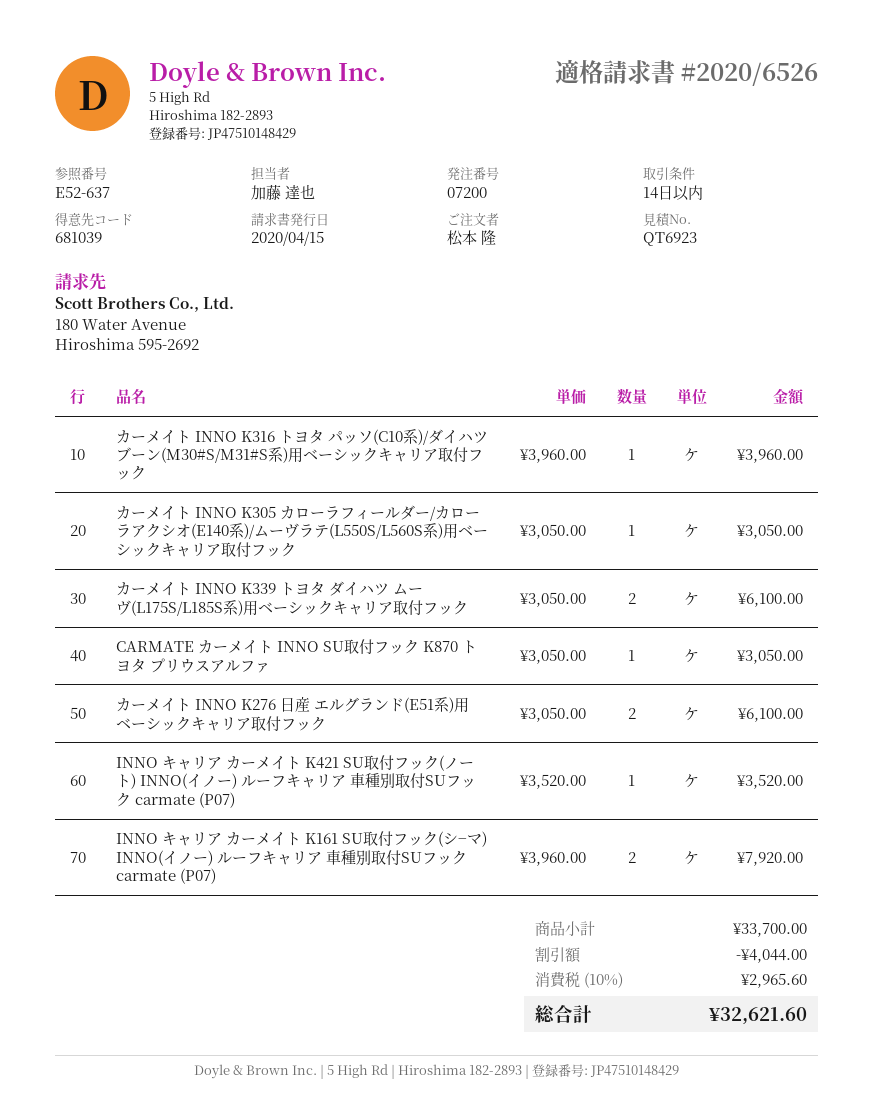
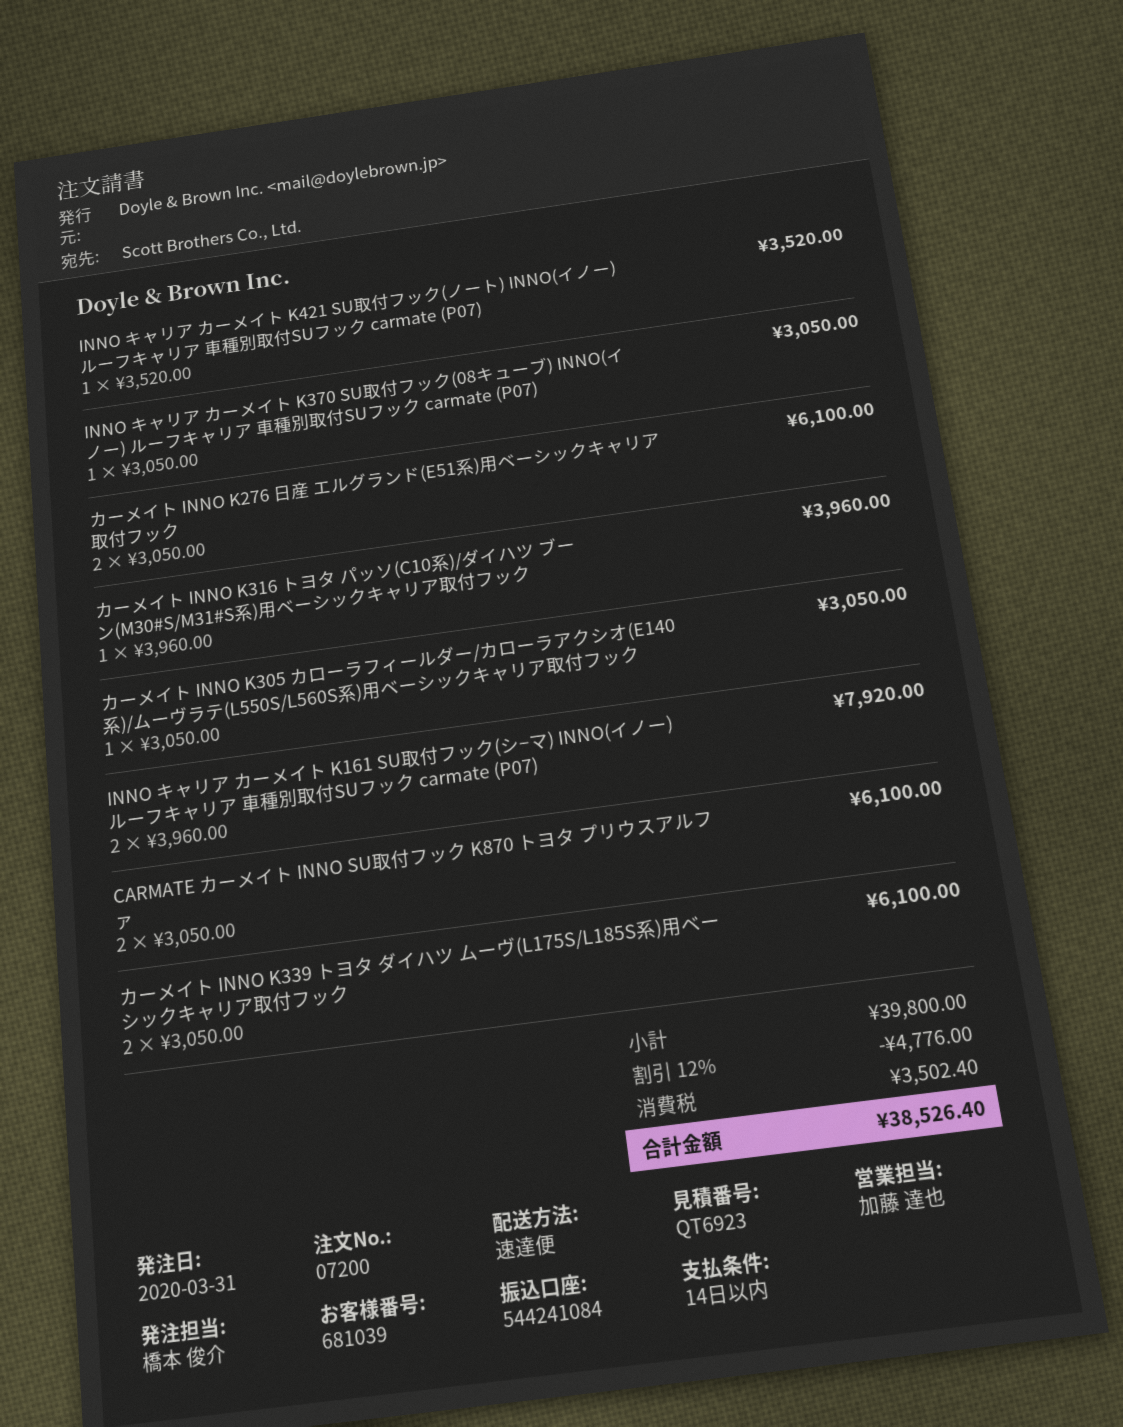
ordered by: 松本 隆 -> 橋本 俊介
CARMATE カーメイト INNO SU取付フック K870 トヨタ プリウスアルファ: 1 x 3050.00 = 3050.00 -> 2 x 3050.00 = 6100.00
INNO キャリア カーメイト K370 SU取付フック(08キューブ) INNO(イノー) ルーフキャリア 車種別取付SUフック carmate (P07): none -> 1 x 3050.00 = 3050.00
subtotal: 33700.00 -> 39800.00
discount: 4044.00 -> 4776.00
tax: 2965.60 -> 3502.40
total: 32621.60 -> 38526.40

